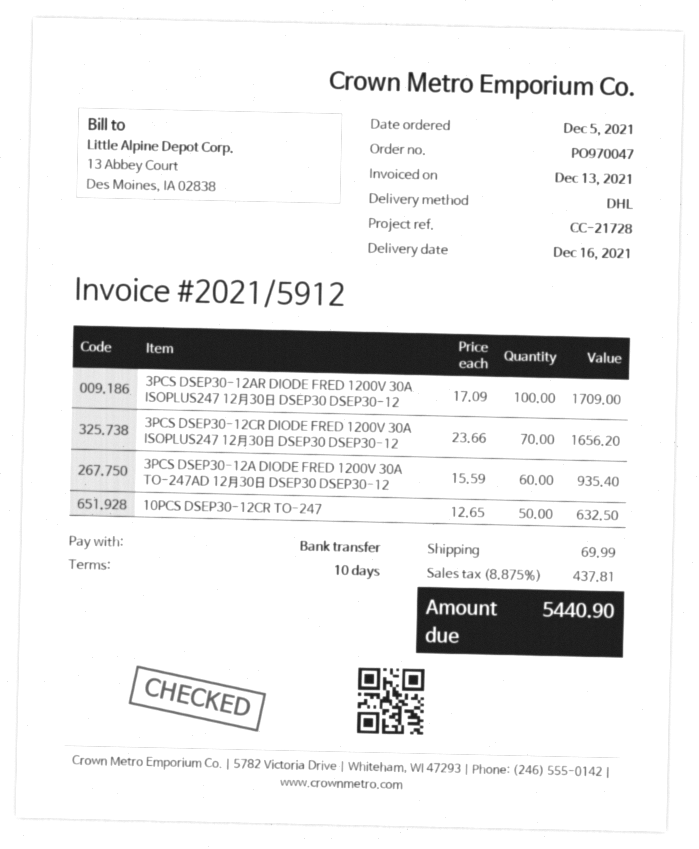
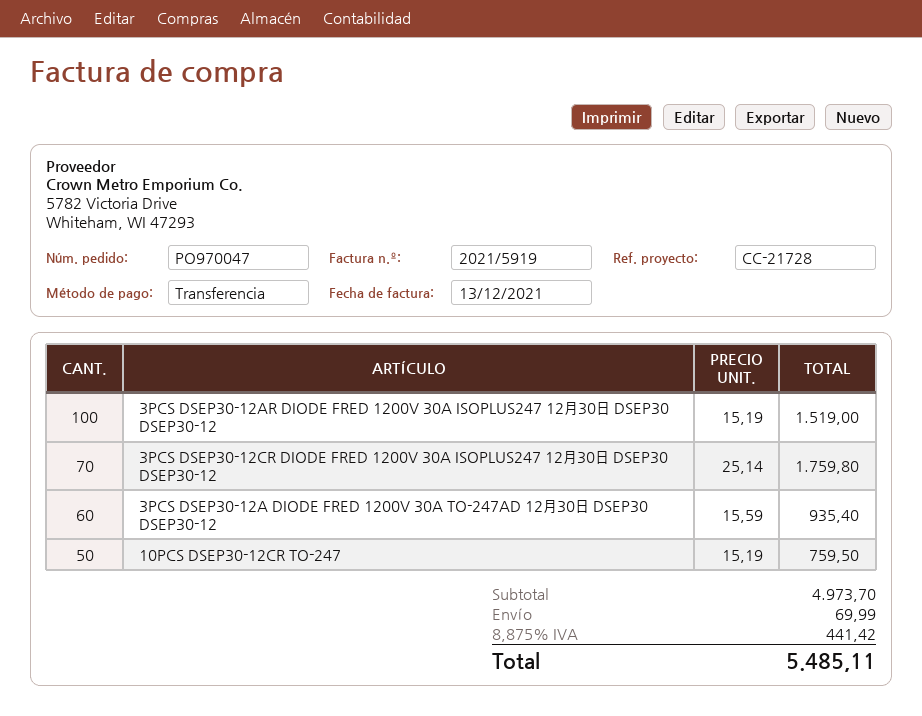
invoice number: 2021/5912 -> 2021/5919
3PCS DSEP30-12AR DIODE FRED 1200V 30A ISOPLUS247 12月30日 DSEP30 DSEP30-12: 100 x 17.09 = 1709.00 -> 100 x 15.19 = 1519.00
3PCS DSEP30-12CR DIODE FRED 1200V 30A ISOPLUS247 12月30日 DSEP30 DSEP30-12: 70 x 23.66 = 1656.20 -> 70 x 25.14 = 1759.80
10PCS DSEP30-12CR TO-247: 50 x 12.65 = 632.50 -> 50 x 15.19 = 759.50
tax: 8.875% = 437.81 -> 8.875% = 441.42
total: 5440.90 -> 5485.11

